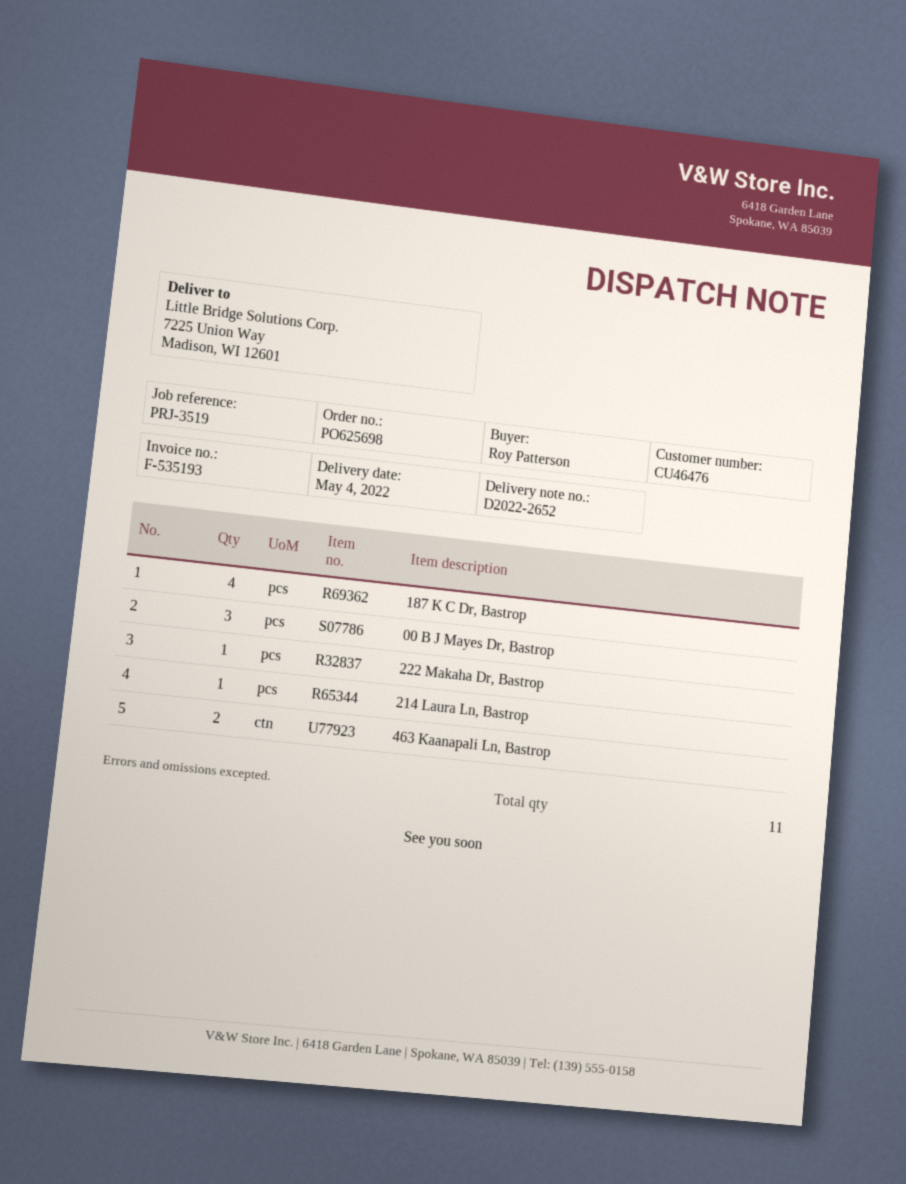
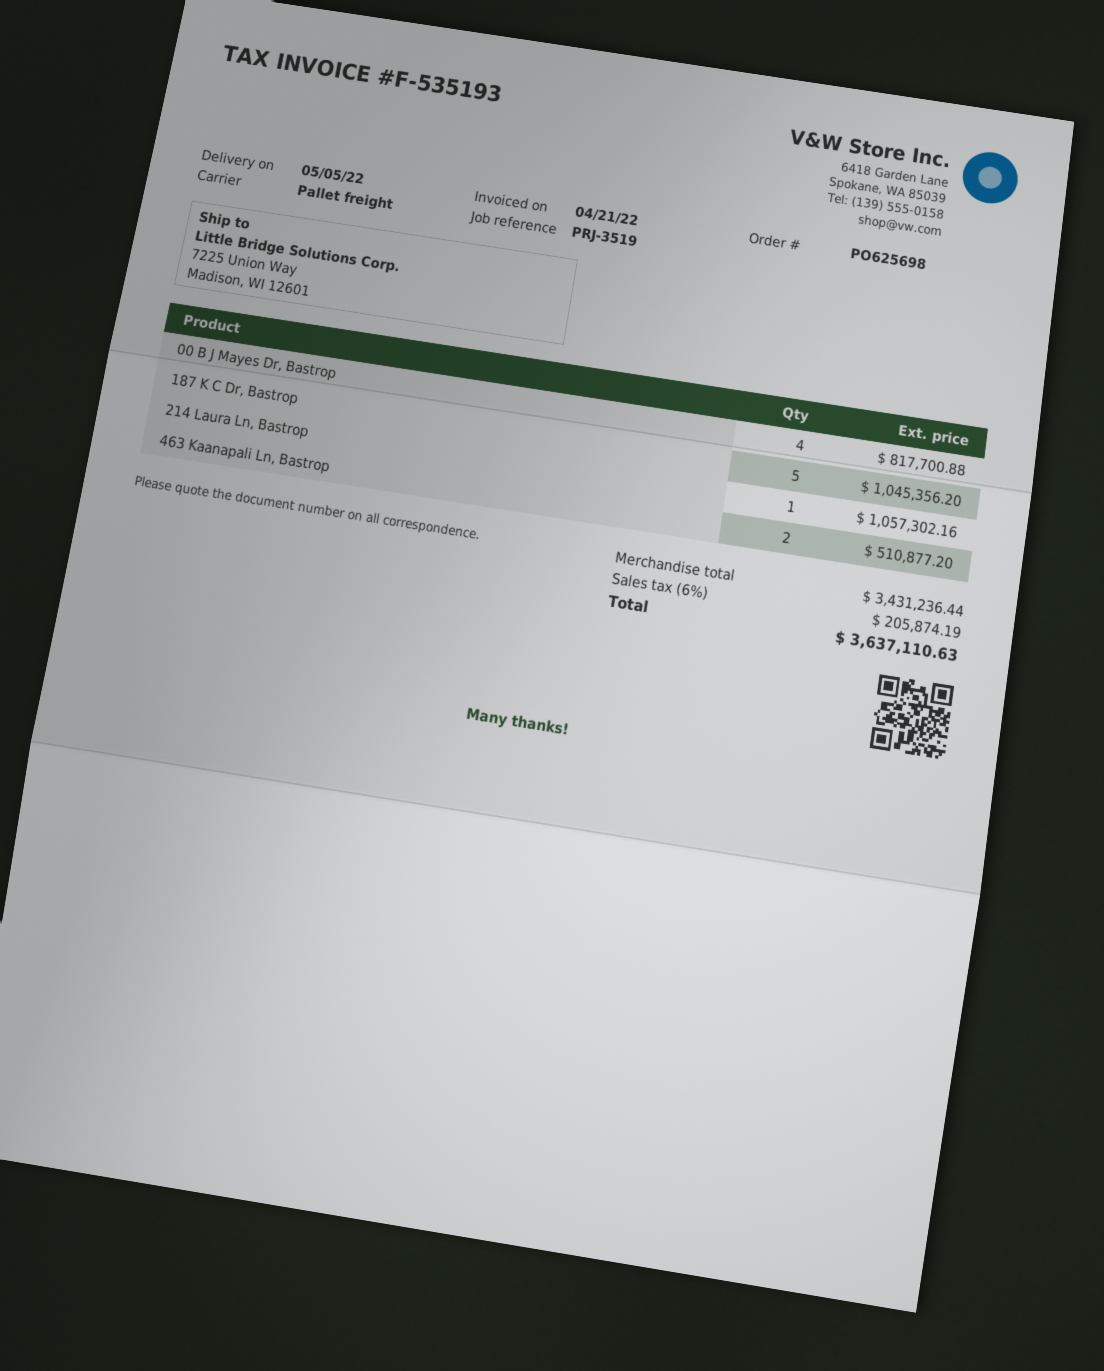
delivery date: 2022-05-04 -> 2022-05-05
187 K C Dr, Bastrop: 4 -> 5
00 B J Mayes Dr, Bastrop: 3 -> 4
222 Makaha Dr, Bastrop: 1 -> none

